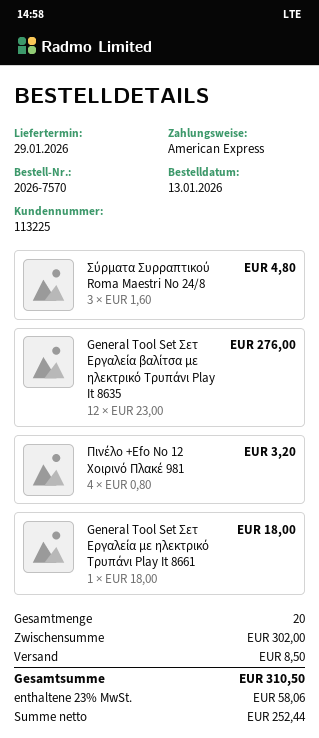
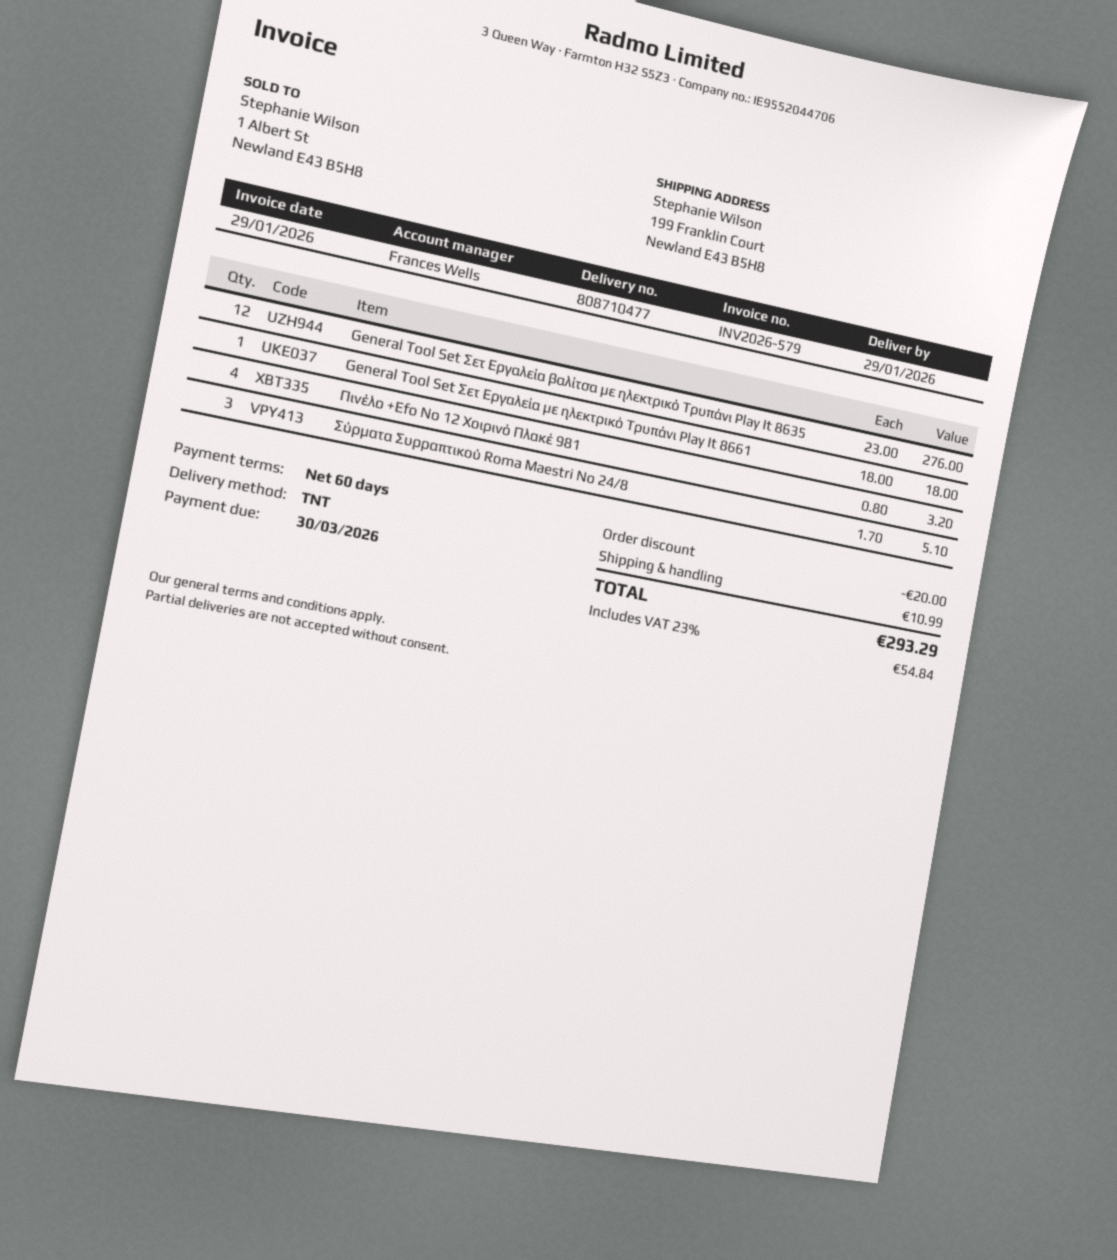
Σύρματα Συρραπτικού Roma Maestri Νο 24/8: 3 x 1.60 = 4.80 -> 3 x 1.70 = 5.10
discount: none -> 20.00
shipping: 8.50 -> 10.99
tax: 23% = 58.06 -> 23% = 54.84
total: 310.50 -> 293.29

